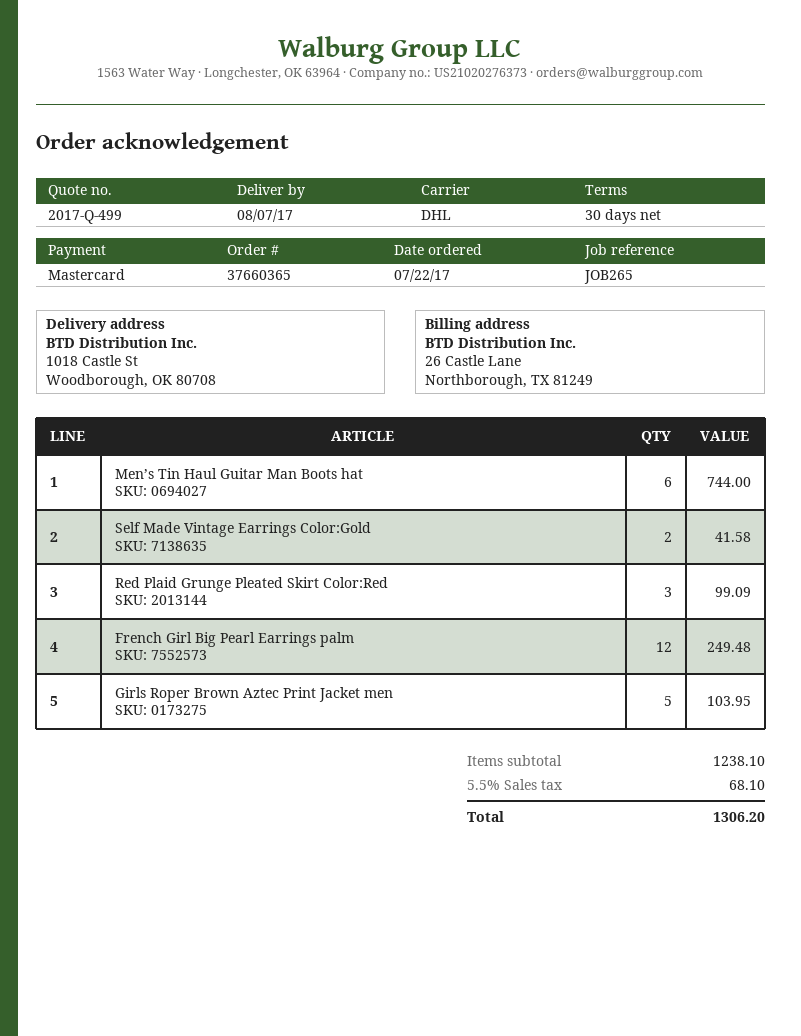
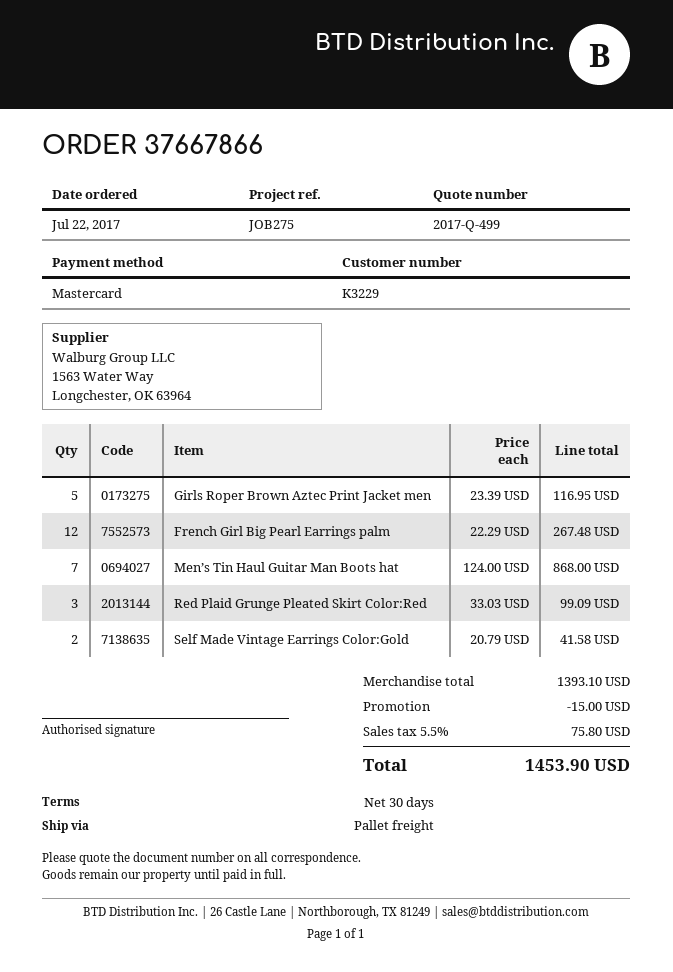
order number: 37660365 -> 37667866
reference: JOB265 -> JOB275
shipping method: DHL -> pallet freight
Men’s Tin Haul Guitar Man Boots hat: 6 for 744.00 -> 7 for 868.00
French Girl Big Pearl Earrings palm: 12 for 249.48 -> 12 for 267.48
Girls Roper Brown Aztec Print Jacket men: 5 for 103.95 -> 5 for 116.95
subtotal: 1238.10 -> 1393.10
discount: none -> 15.00
tax: 5.5% = 68.10 -> 5.5% = 75.80
total: 1306.20 -> 1453.90

